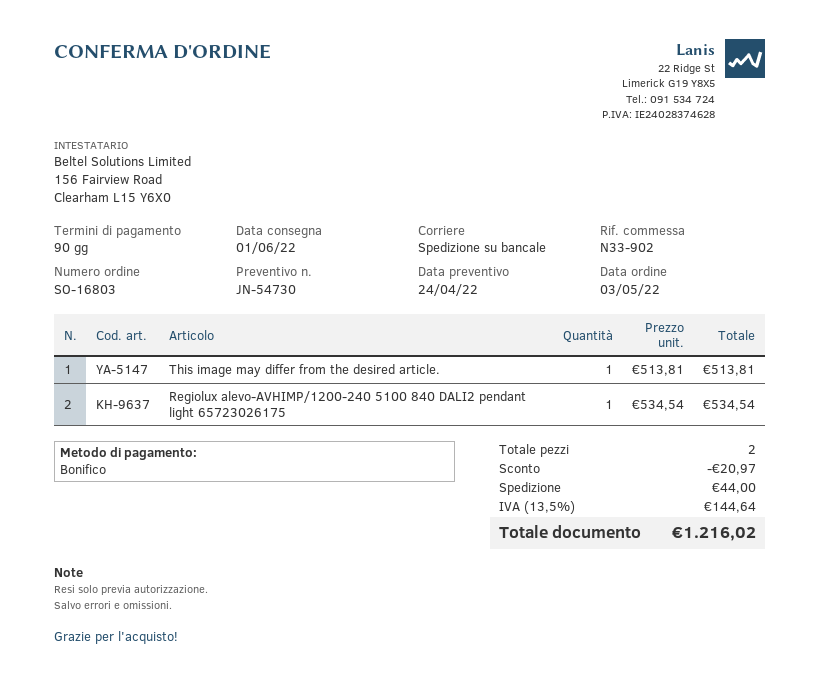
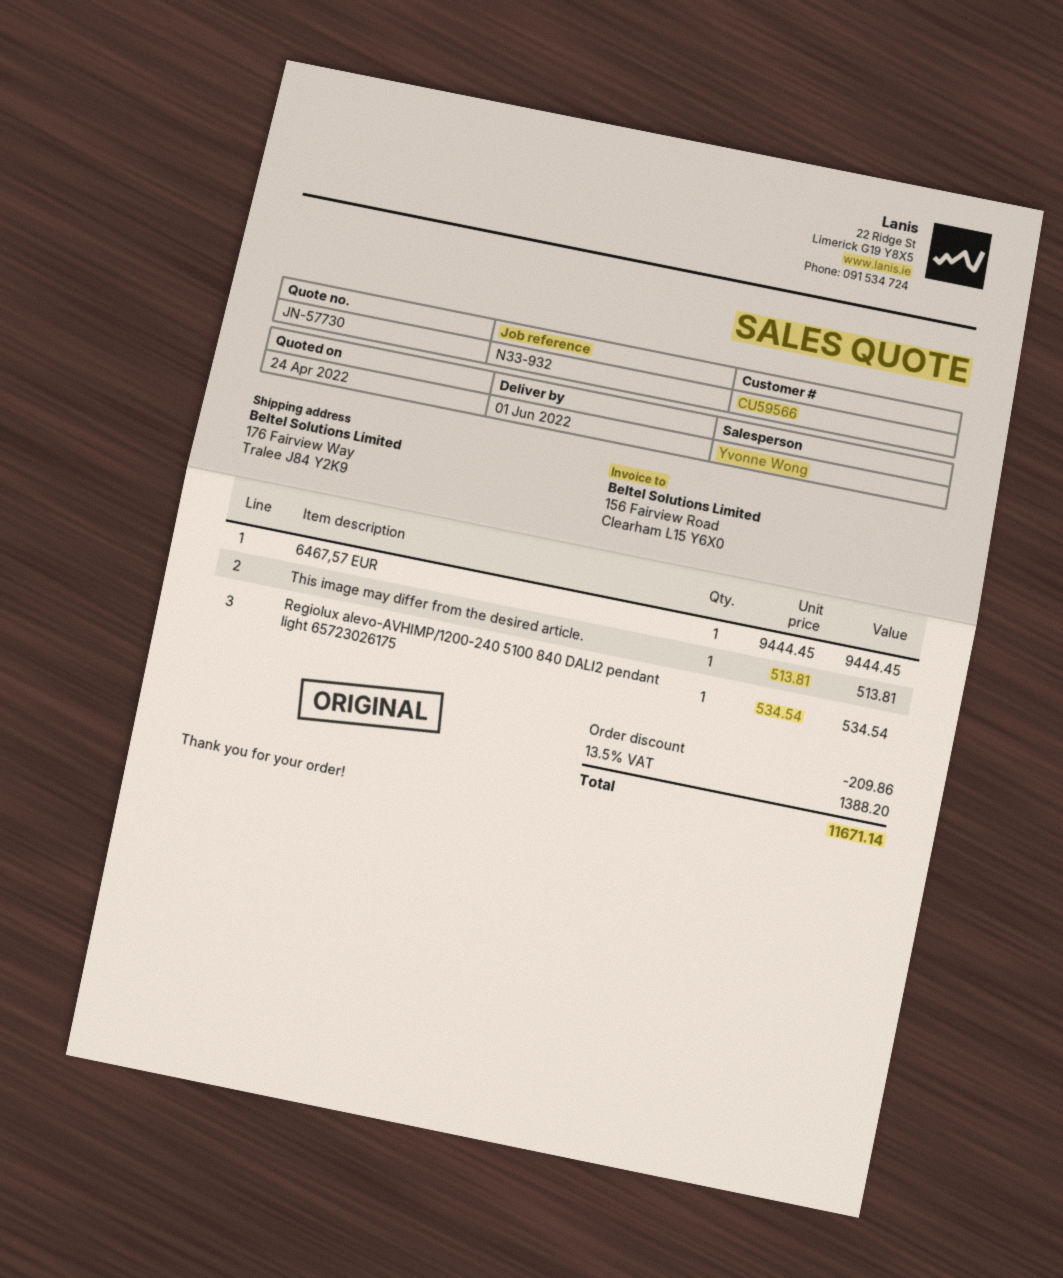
quote number: JN-54730 -> JN-57730
reference: N33-902 -> N33-932
6467,57 EUR: none -> 1 x 9444.45 = 9444.45
discount: 20.97 -> 209.86
shipping: 44.00 -> none
tax: 13.5% = 144.64 -> 13.5% = 1388.20
total: 1216.02 -> 11671.14

